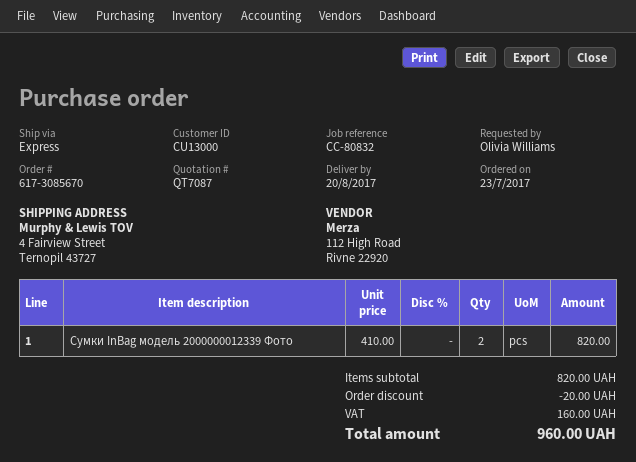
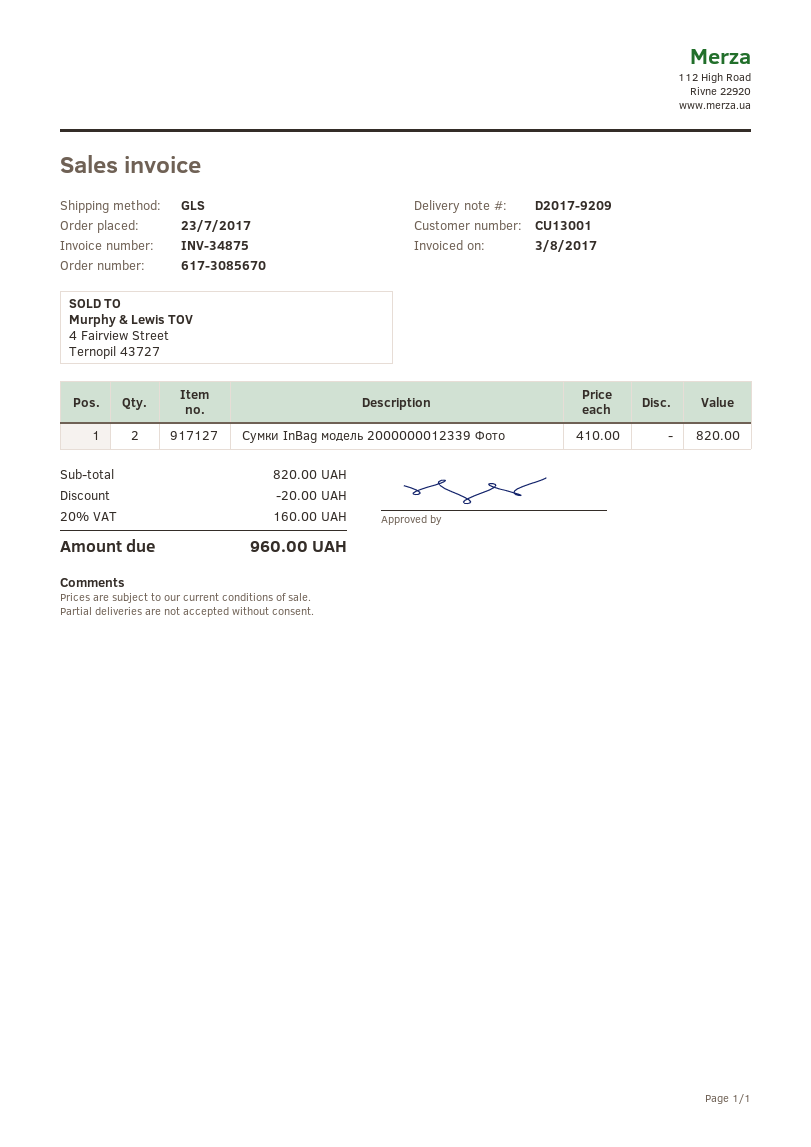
customer number: CU13000 -> CU13001
shipping method: express -> GLS

